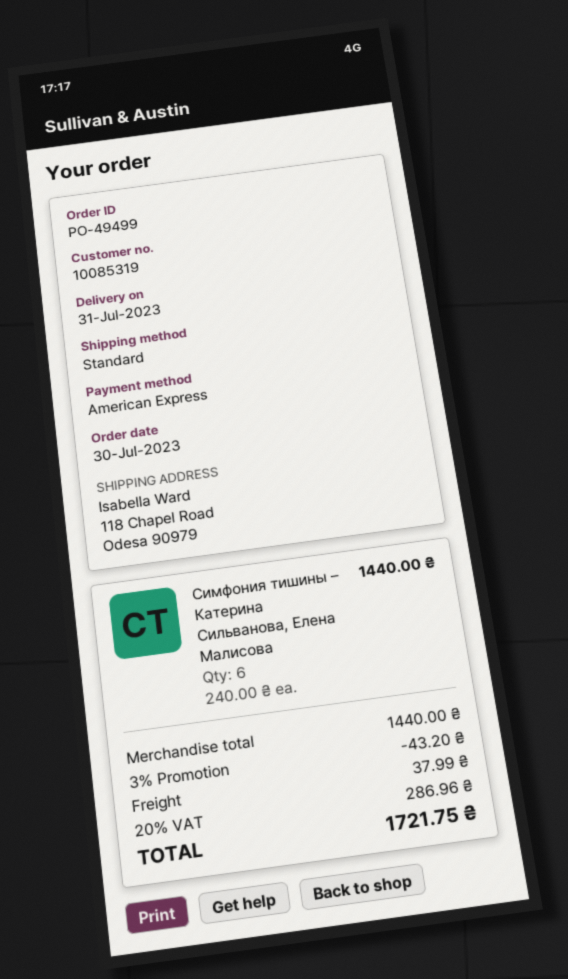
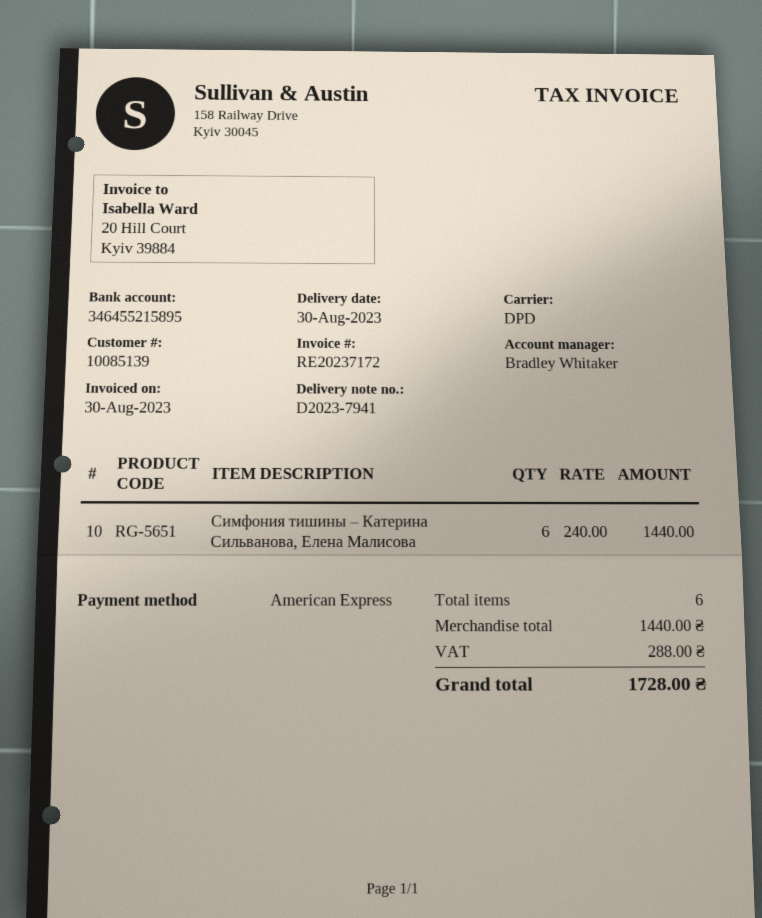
delivery date: 2023-07-31 -> 2023-08-30
customer number: 10085319 -> 10085139
shipping method: standard -> DPD
discount: 3% = 43.20 -> none
shipping: 37.99 -> none
tax: 286.96 -> 288.00
total: 1721.75 -> 1728.00

